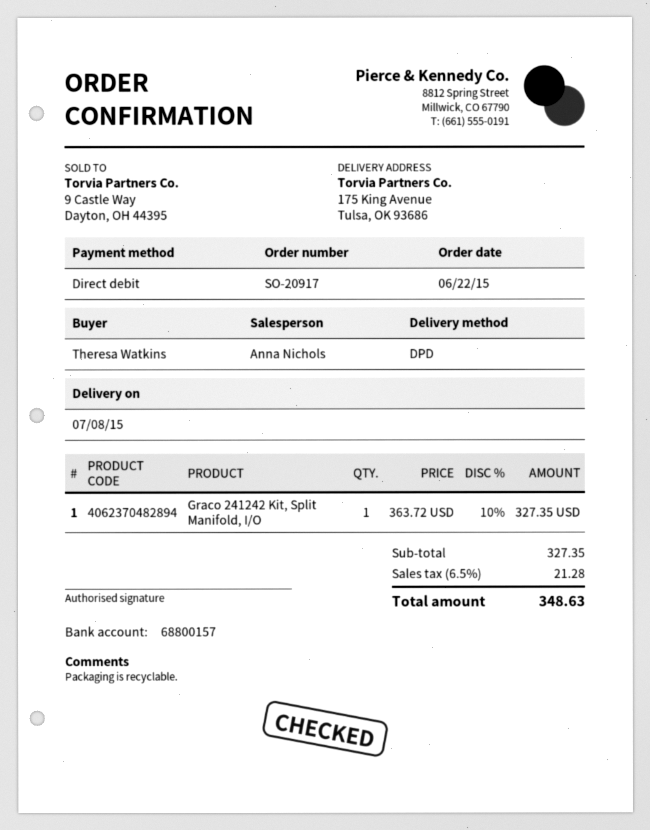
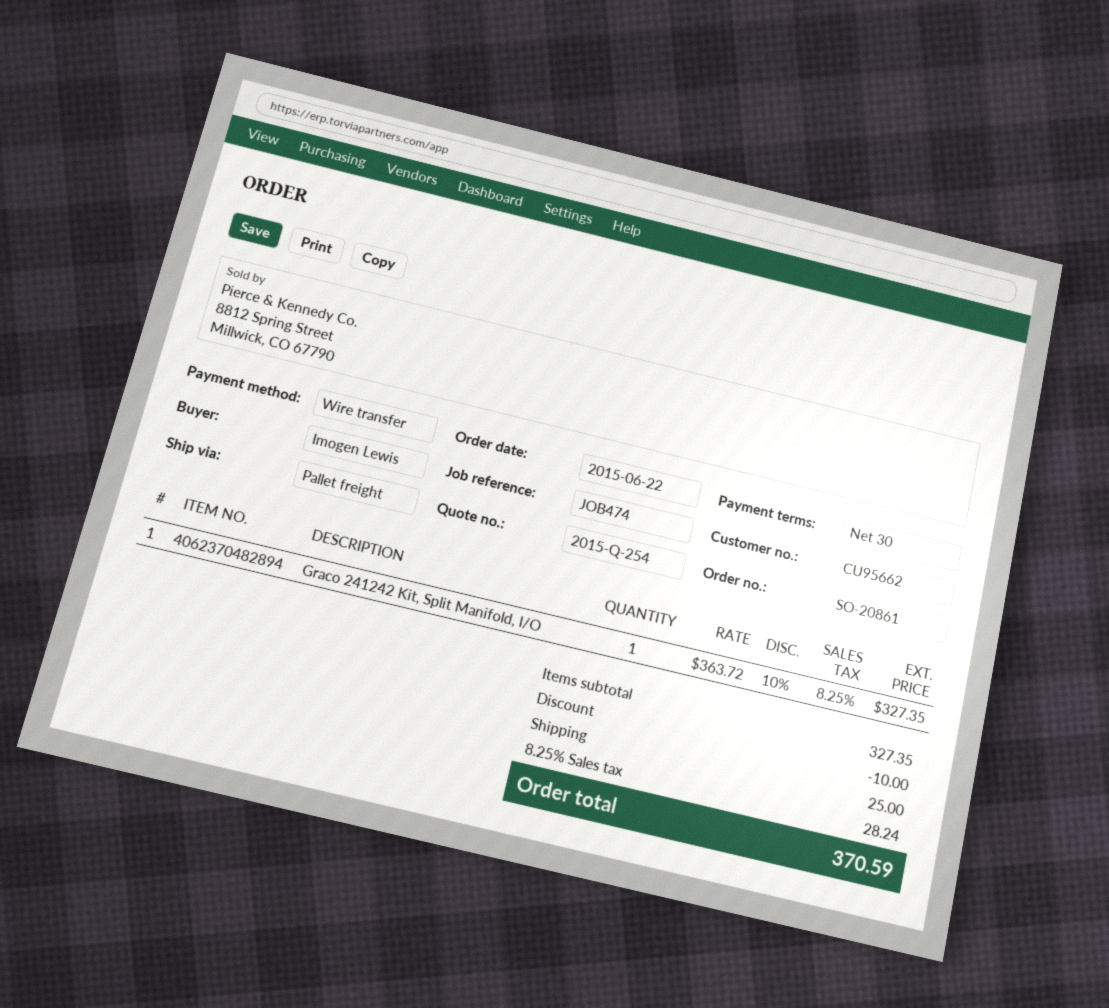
order number: SO-20917 -> SO-20861
ordered by: Theresa Watkins -> Imogen Lewis
payment method: direct debit -> bank transfer
shipping method: DPD -> pallet freight
discount: none -> 10.00
shipping: none -> 25.00
tax: 6.5% = 21.28 -> 8.25% = 28.24
total: 348.63 -> 370.59

